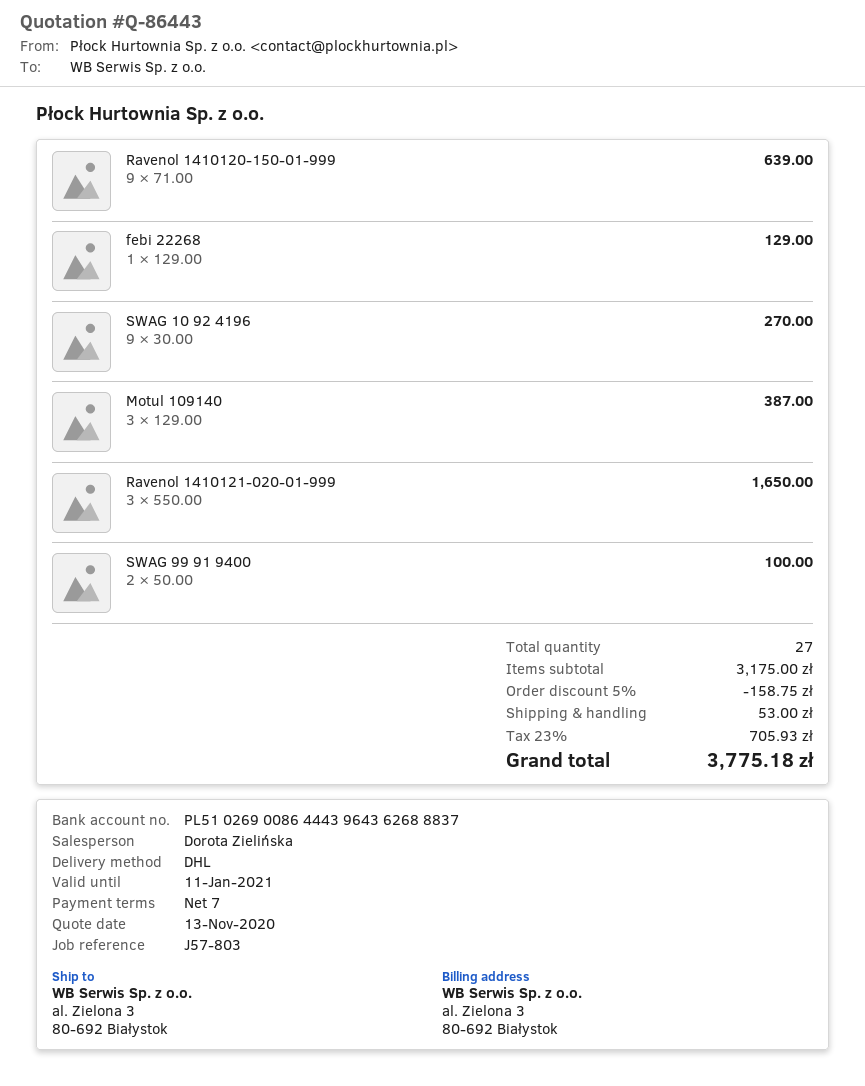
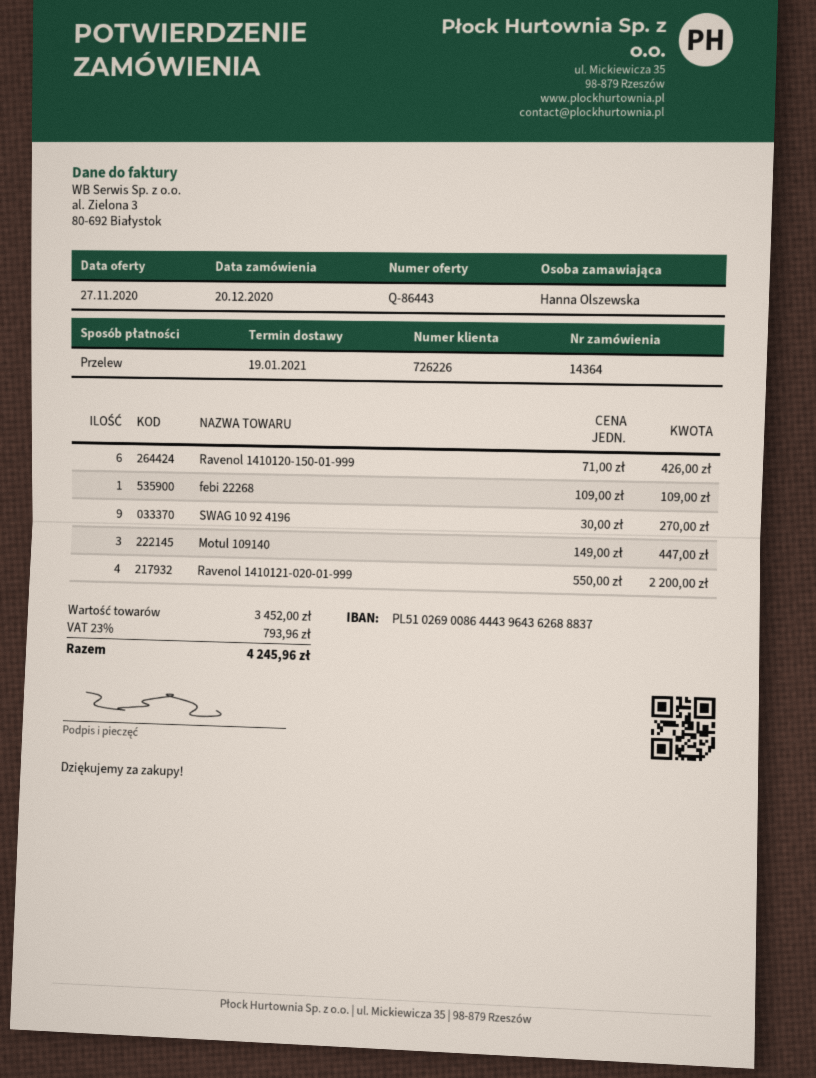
quote date: 2020-11-13 -> 2020-11-27
Ravenol 1410120-150-01-999: 9 x 71.00 = 639.00 -> 6 x 71.00 = 426.00
febi 22268: 1 x 129.00 = 129.00 -> 1 x 109.00 = 109.00
Motul 109140: 3 x 129.00 = 387.00 -> 3 x 149.00 = 447.00
Ravenol 1410121-020-01-999: 3 x 550.00 = 1650.00 -> 4 x 550.00 = 2200.00
SWAG 99 91 9400: 2 x 50.00 = 100.00 -> none
subtotal: 3175.00 -> 3452.00
discount: 5% = 158.75 -> none
shipping: 53.00 -> none
tax: 23% = 705.93 -> 23% = 793.96
total: 3775.18 -> 4245.96

